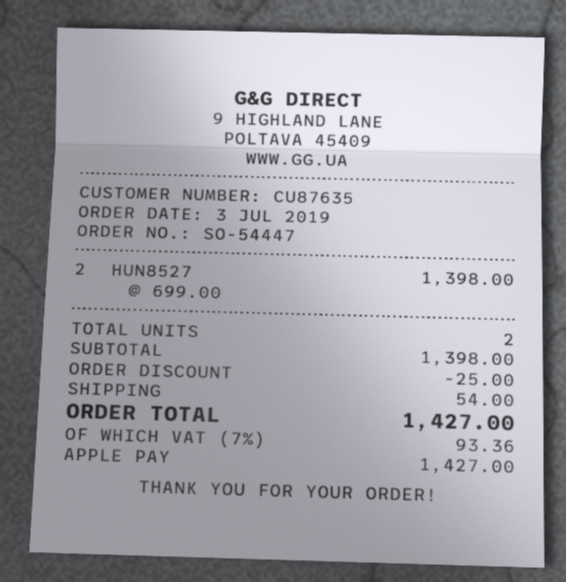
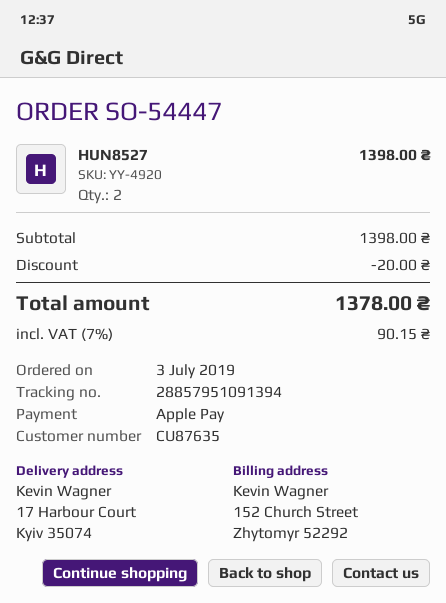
discount: 25.00 -> 20.00
shipping: 54.00 -> none
tax: 7% = 93.36 -> 7% = 90.15
total: 1427.00 -> 1378.00

